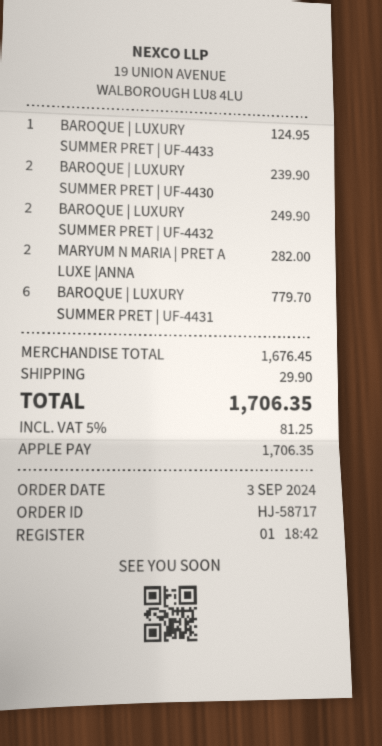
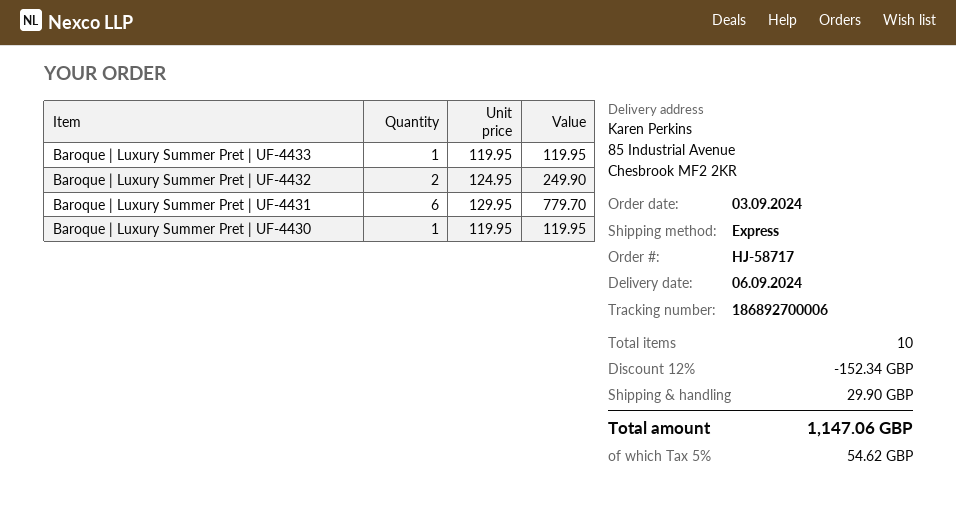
BAROQUE | LUXURY SUMMER PRET | UF-4433: 1 for 124.95 -> 1 for 119.95
BAROQUE | LUXURY SUMMER PRET | UF-4430: 2 for 239.90 -> 1 for 119.95
MARYUM N MARIA | PRET A LUXE |ANNA: 2 for 282.00 -> none
discount: none -> 12% = 152.34
tax: 5% = 81.25 -> 5% = 54.62
total: 1706.35 -> 1147.06

